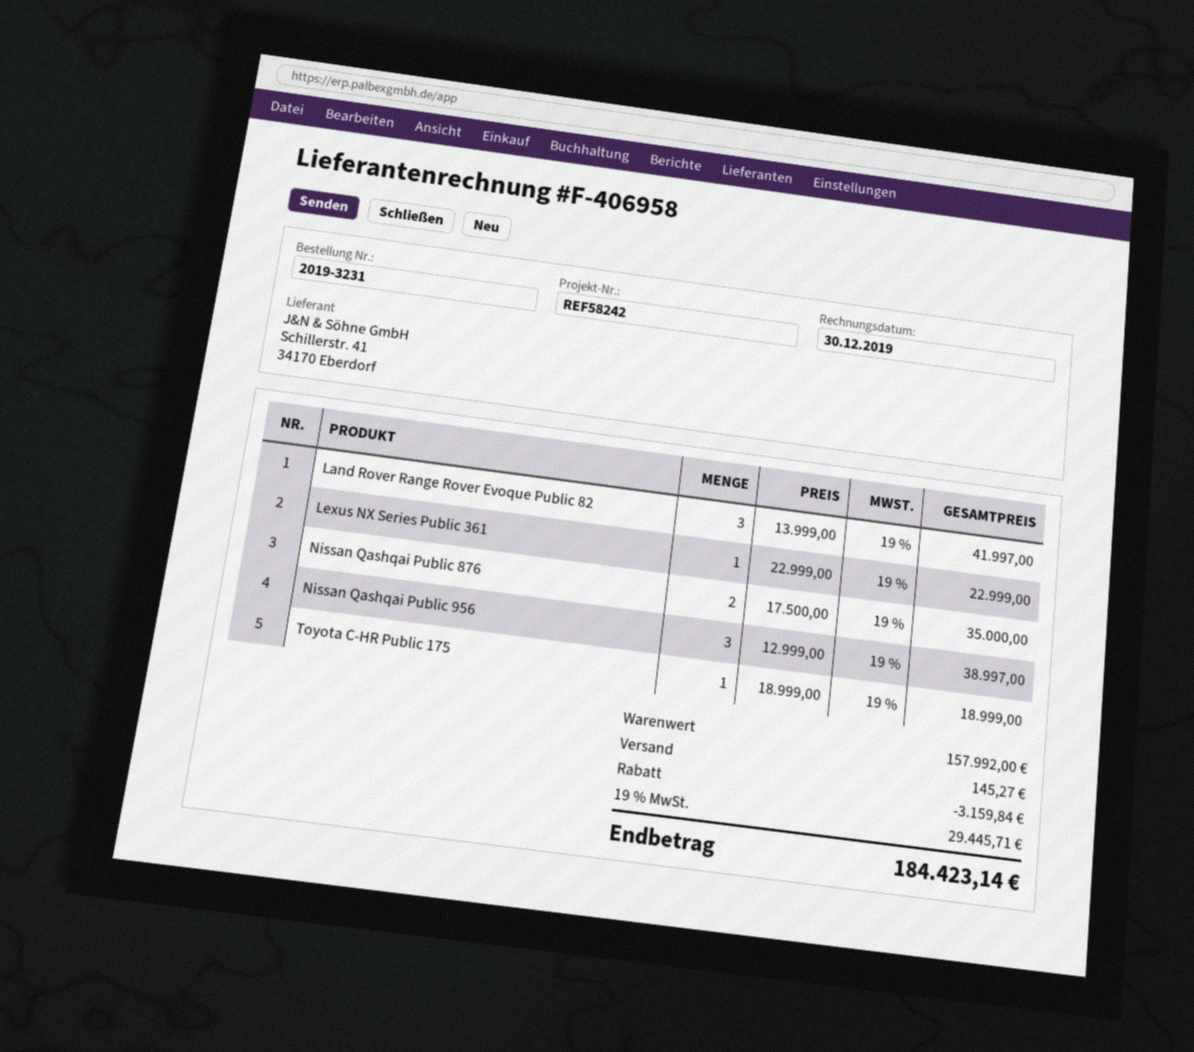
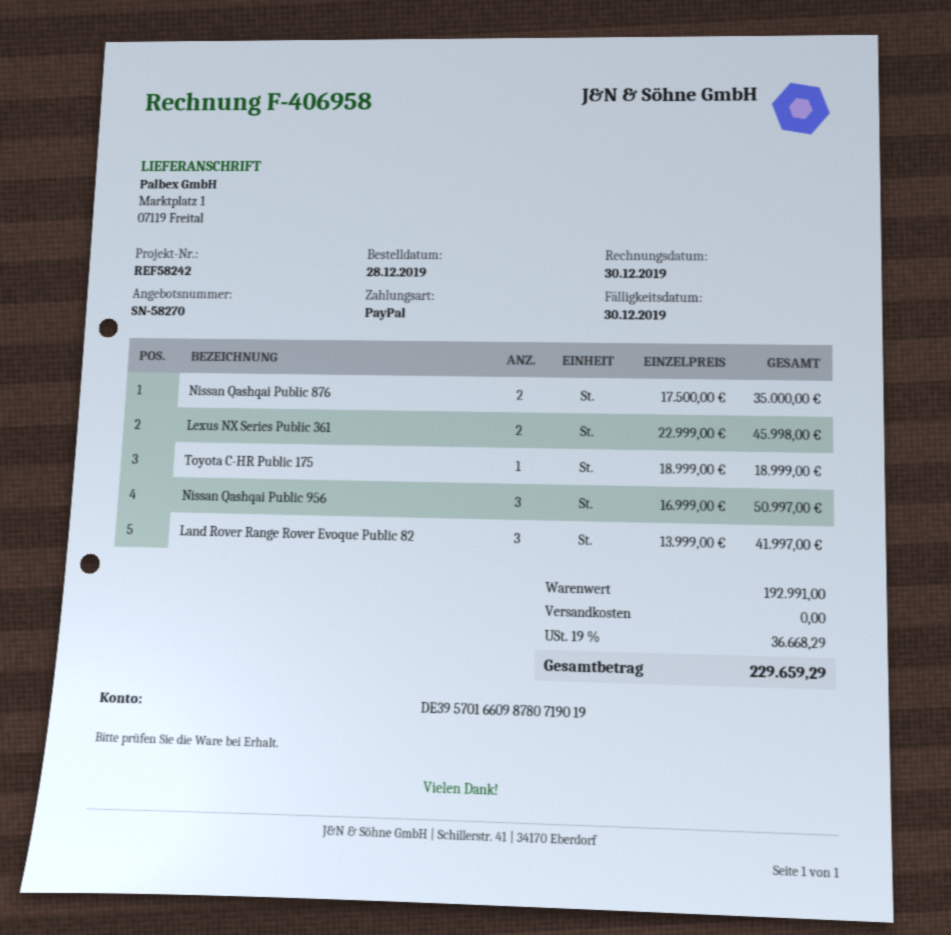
Lexus NX Series Public 361: 1 x 22999.00 = 22999.00 -> 2 x 22999.00 = 45998.00
Nissan Qashqai Public 956: 3 x 12999.00 = 38997.00 -> 3 x 16999.00 = 50997.00
subtotal: 157992.00 -> 192991.00
discount: 3159.84 -> none
shipping: 145.27 -> 0.00
tax: 19% = 29445.71 -> 19% = 36668.29
total: 184423.14 -> 229659.29

